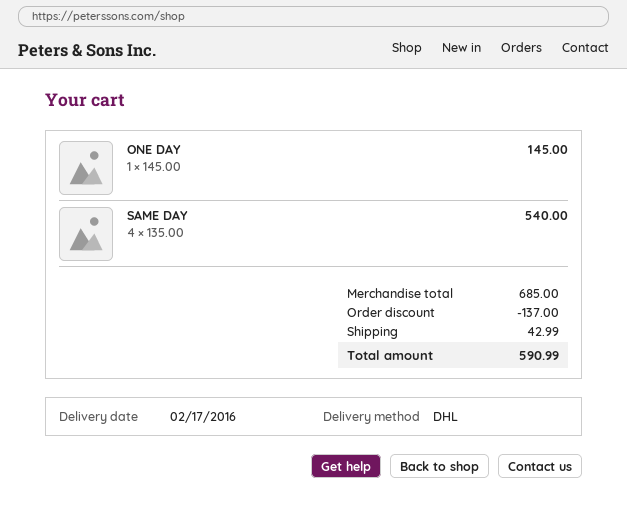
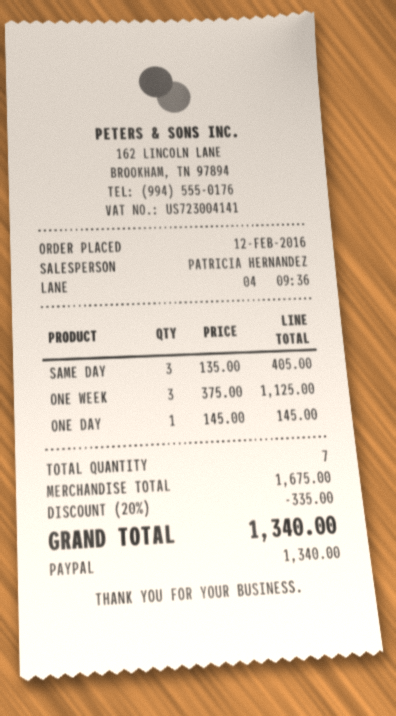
SAME DAY: 4 x 135.00 = 540.00 -> 3 x 135.00 = 405.00
ONE WEEK: none -> 3 x 375.00 = 1125.00
subtotal: 685.00 -> 1675.00
discount: 137.00 -> 335.00
shipping: 42.99 -> none
total: 590.99 -> 1340.00

